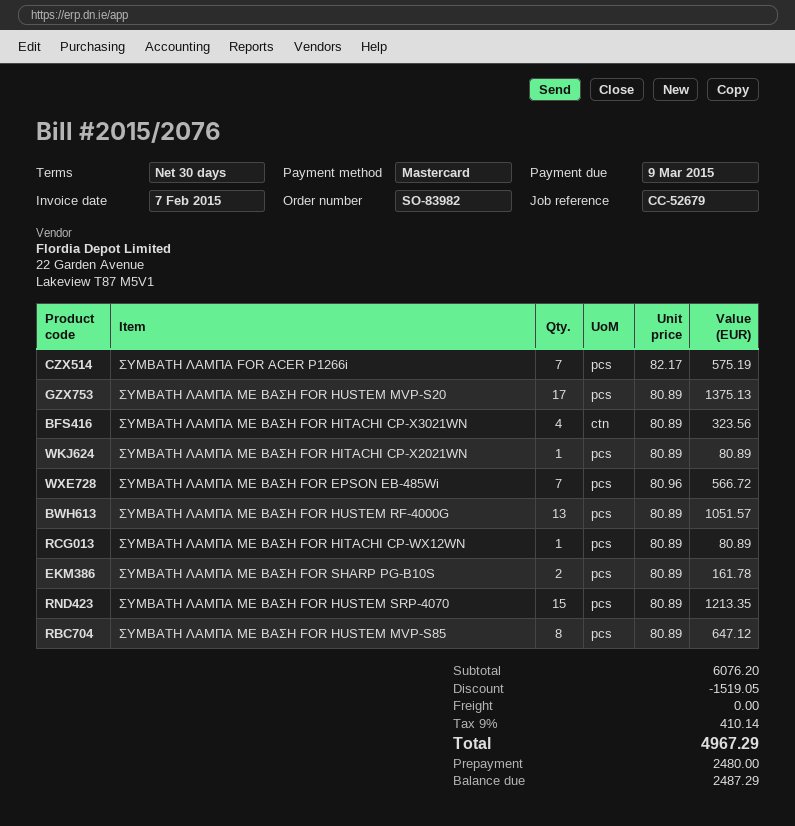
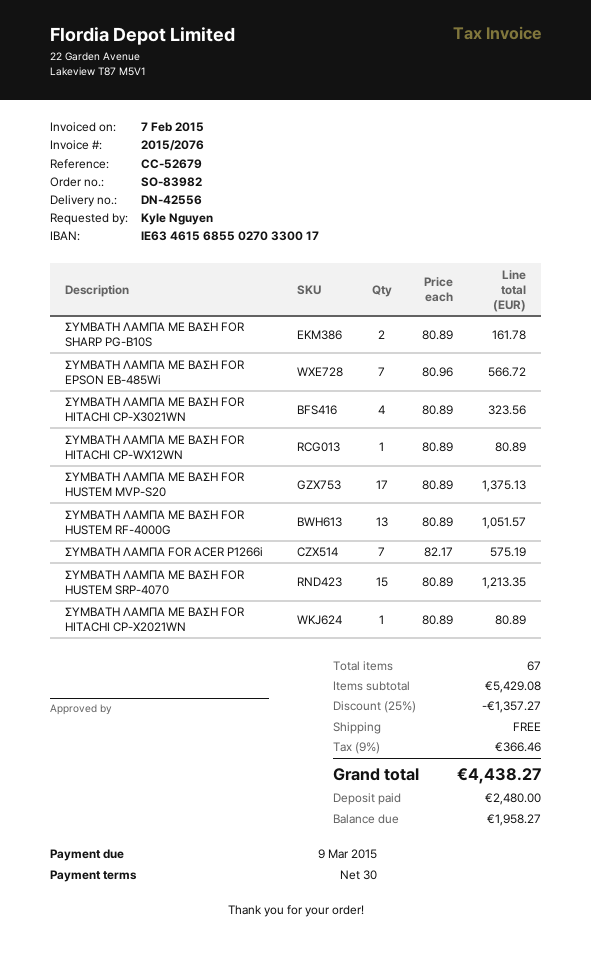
ΣΥΜΒΑΤΗ ΛΑΜΠΑ ΜΕ ΒΑΣΗ FOR HUSTEM MVP-S85: 8 x 80.89 = 647.12 -> none
subtotal: 6076.20 -> 5429.08
discount: 1519.05 -> 1357.27
tax: 9% = 410.14 -> 9% = 366.46
total: 4967.29 -> 4438.27
balance: 2487.29 -> 1958.27

